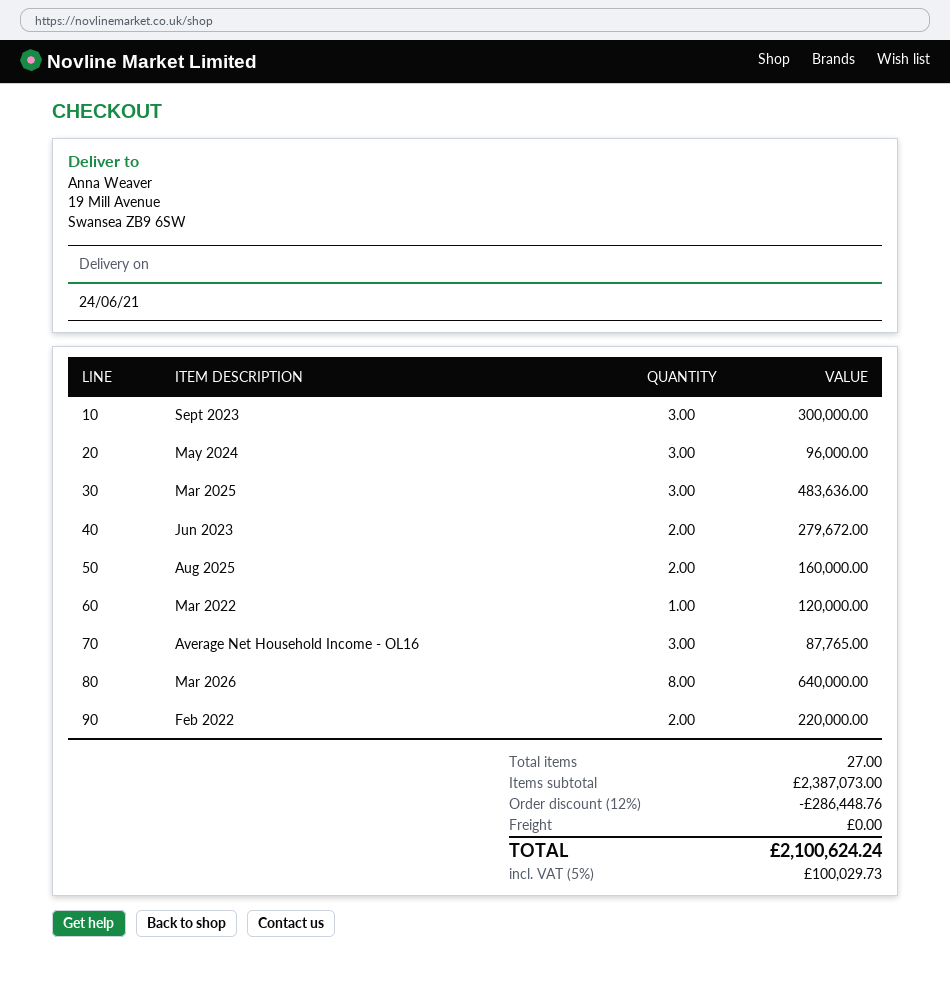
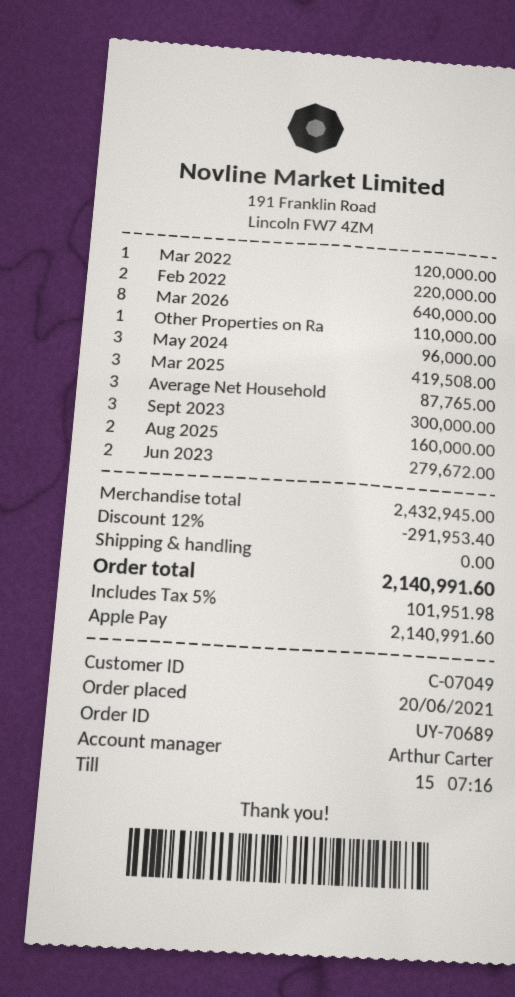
Mar 2025: 3 for 483636.00 -> 3 for 419508.00
Other Properties on Ra: none -> 1 for 110000.00
subtotal: 2387073.00 -> 2432945.00
discount: 12% = 286448.76 -> 12% = 291953.40
tax: 5% = 100029.73 -> 5% = 101951.98
total: 2100624.24 -> 2140991.60

